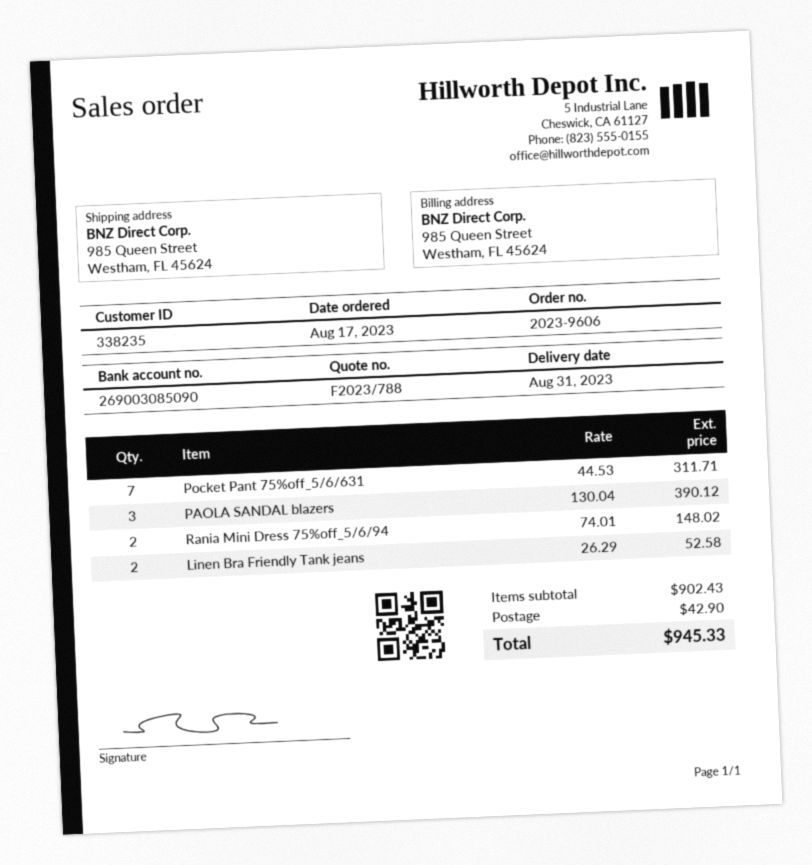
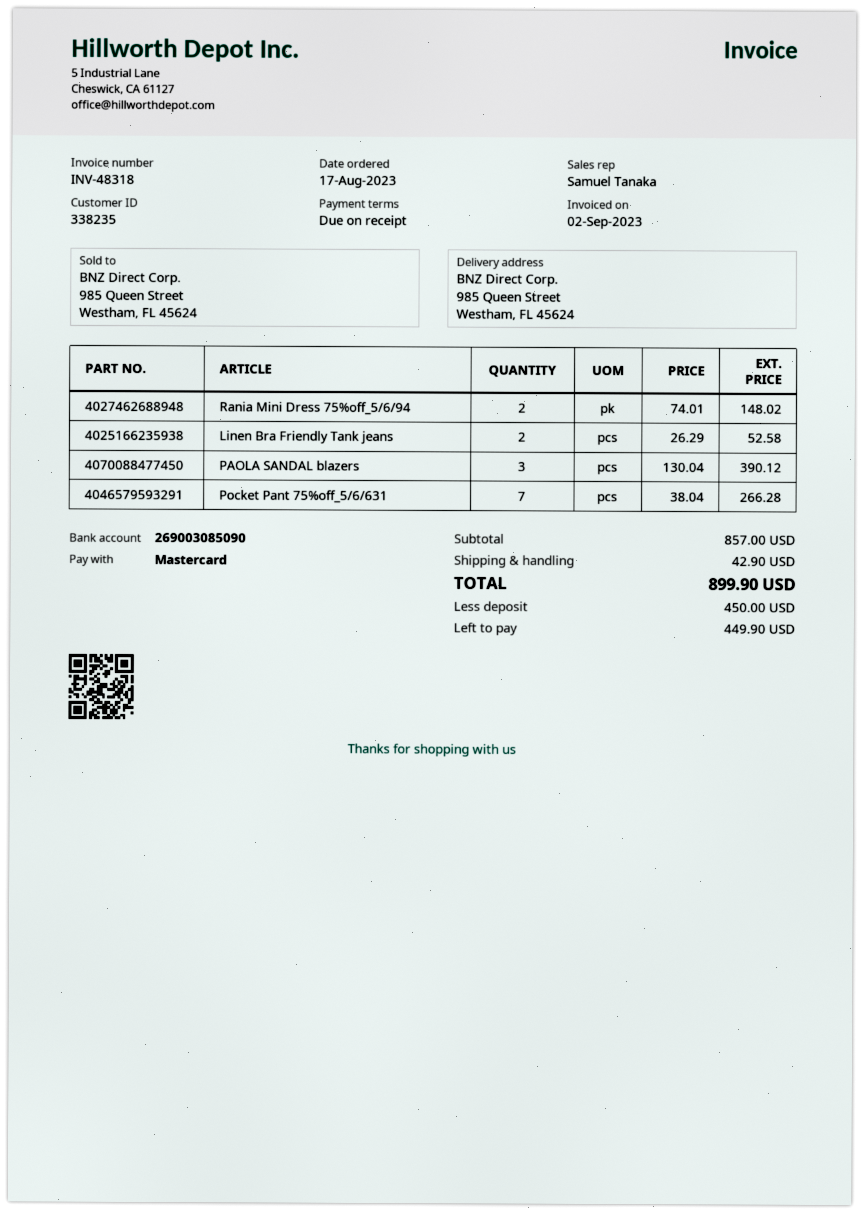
Pocket Pant 75%off_5/6/631: 7 x 44.53 = 311.71 -> 7 x 38.04 = 266.28
subtotal: 902.43 -> 857.00
total: 945.33 -> 899.90

